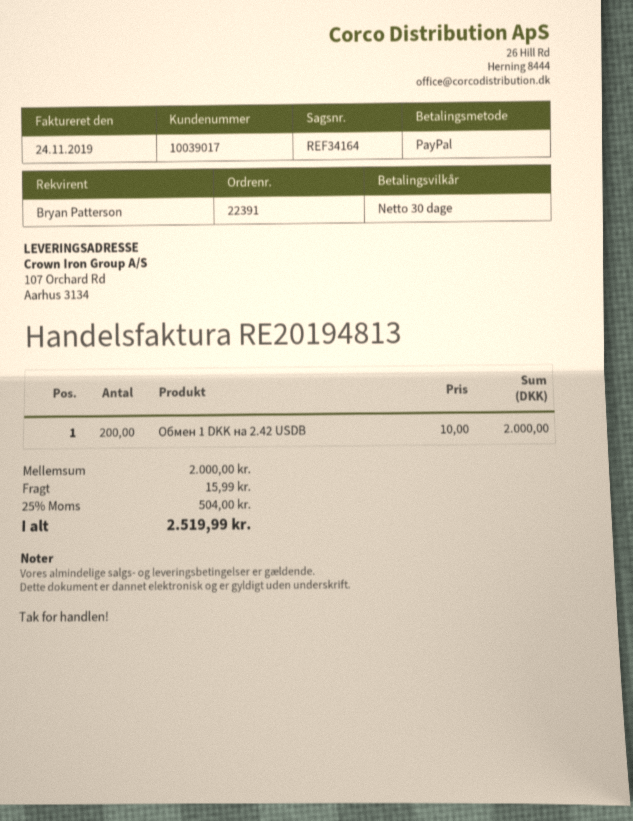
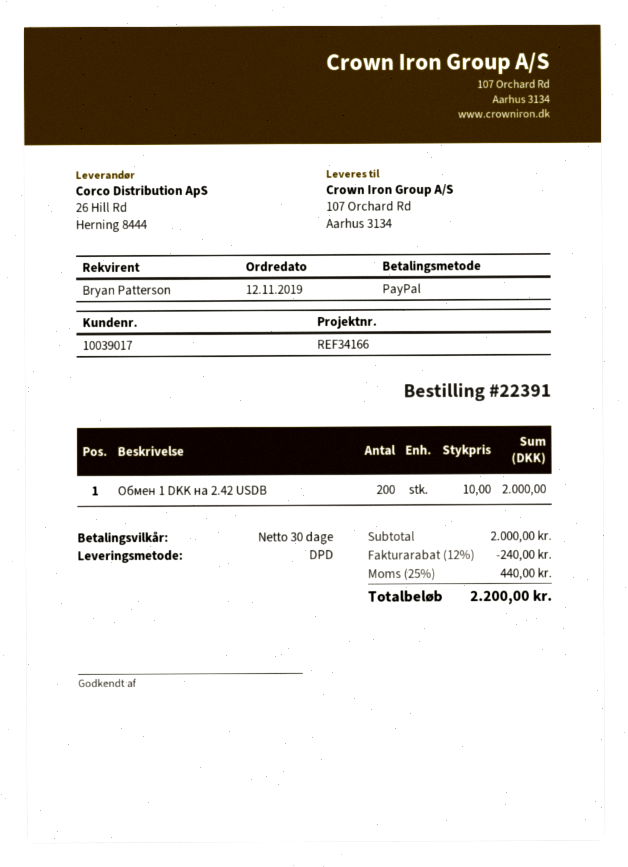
reference: REF34164 -> REF34166
discount: none -> 12% = 240.00
shipping: 15.99 -> none
tax: 25% = 504.00 -> 25% = 440.00
total: 2519.99 -> 2200.00

